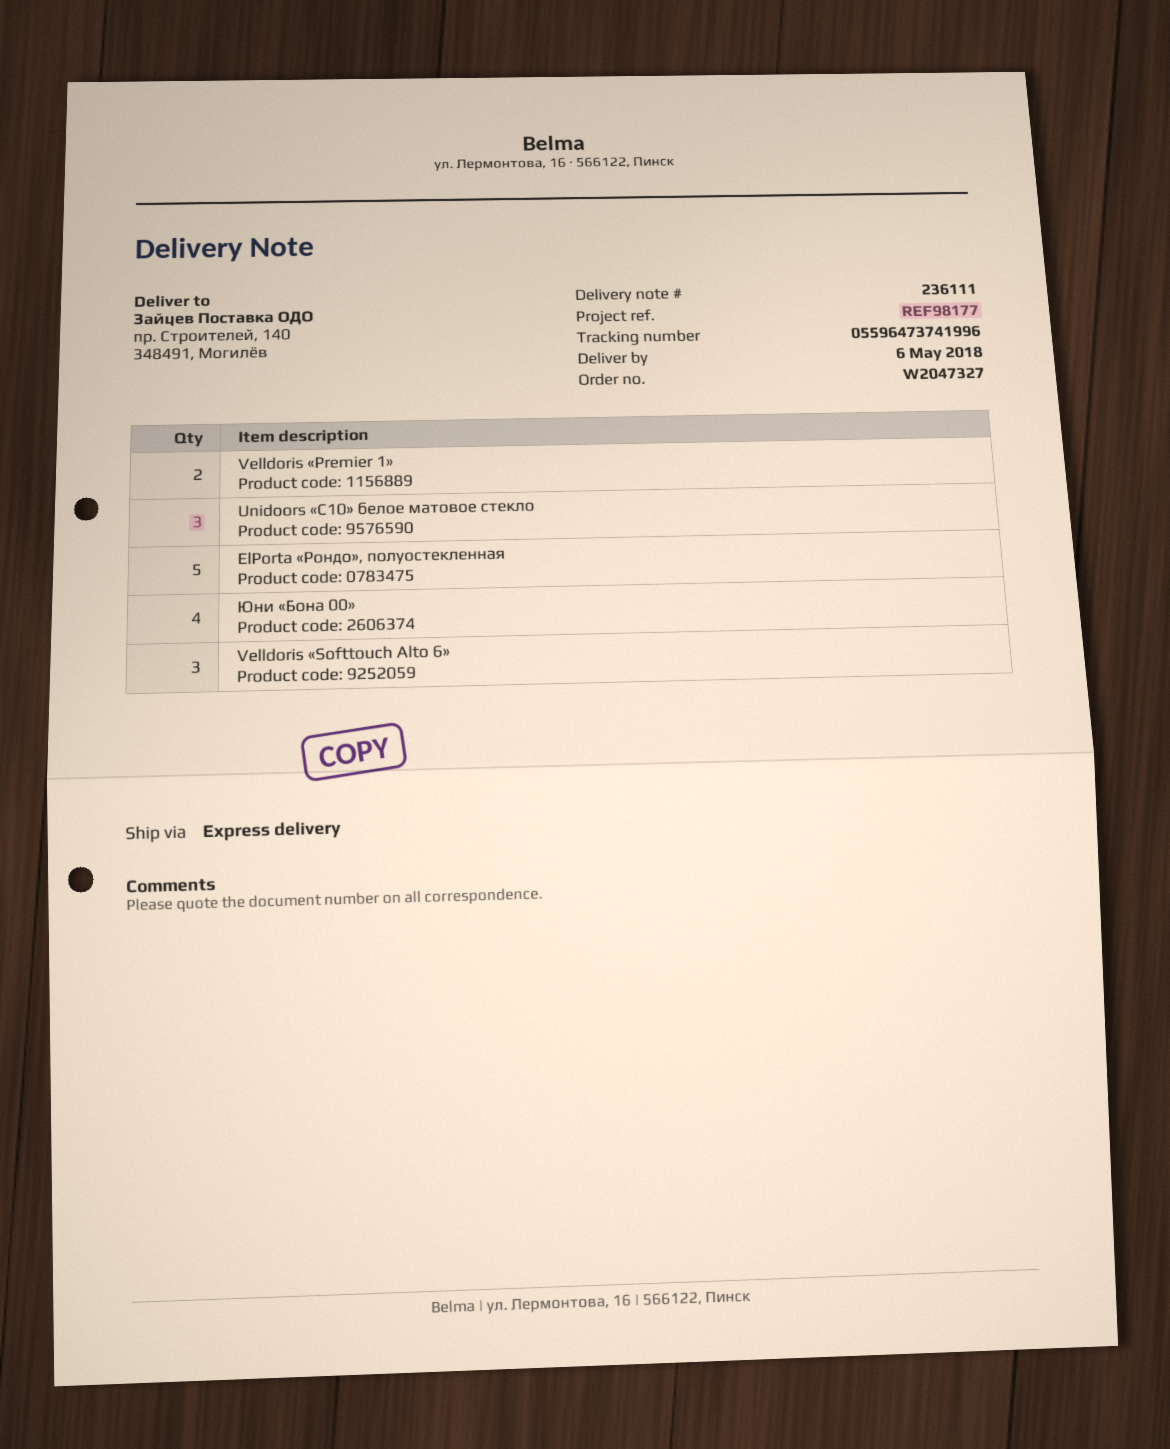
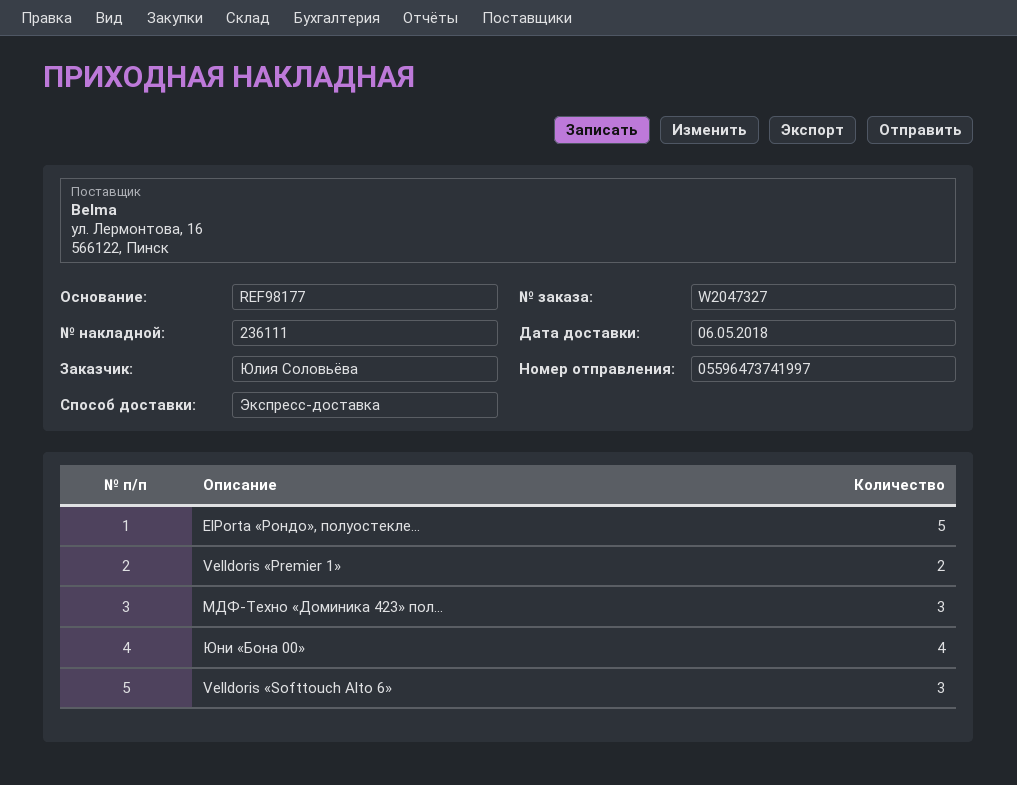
tracking number: 05596473741996 -> 05596473741997
Unidoors «C10» белое матовое стекло: 3 -> none
МДФ-Техно «Доминика 423» пол...: none -> 3

